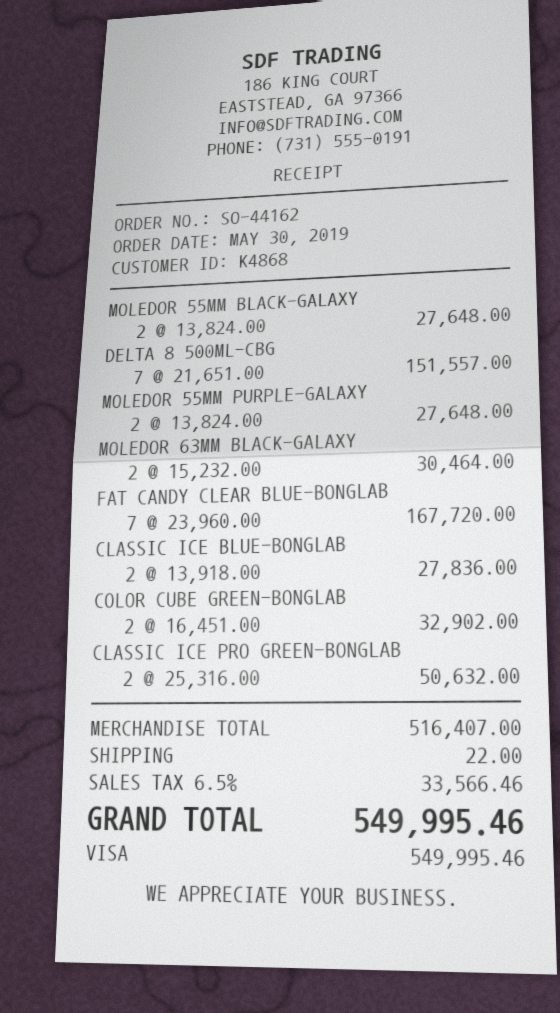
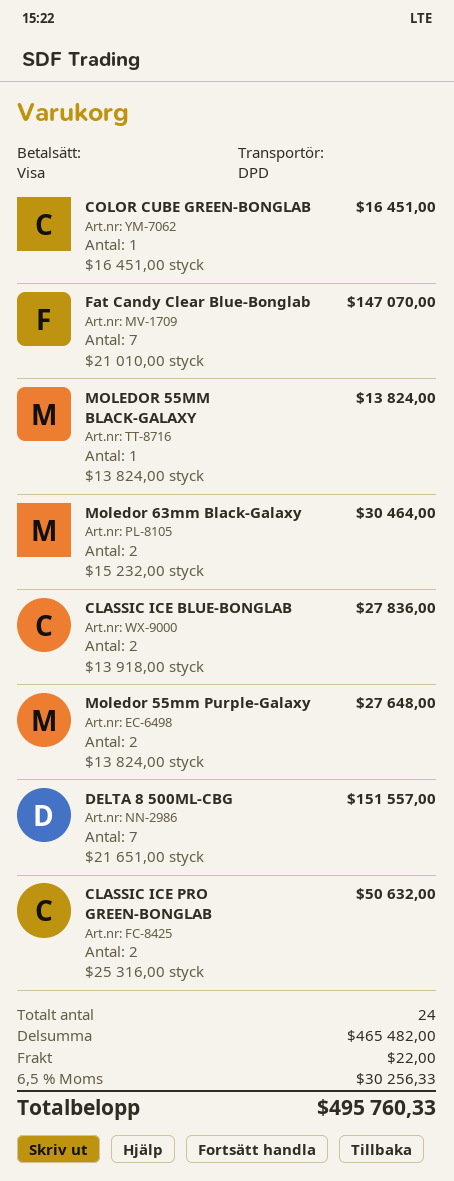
MOLEDOR 55MM BLACK-GALAXY: 2 x 13824.00 = 27648.00 -> 1 x 13824.00 = 13824.00
FAT CANDY CLEAR BLUE-BONGLAB: 7 x 23960.00 = 167720.00 -> 7 x 21010.00 = 147070.00
COLOR CUBE GREEN-BONGLAB: 2 x 16451.00 = 32902.00 -> 1 x 16451.00 = 16451.00
subtotal: 516407.00 -> 465482.00
tax: 6.5% = 33566.46 -> 6.5% = 30256.33
total: 549995.46 -> 495760.33

